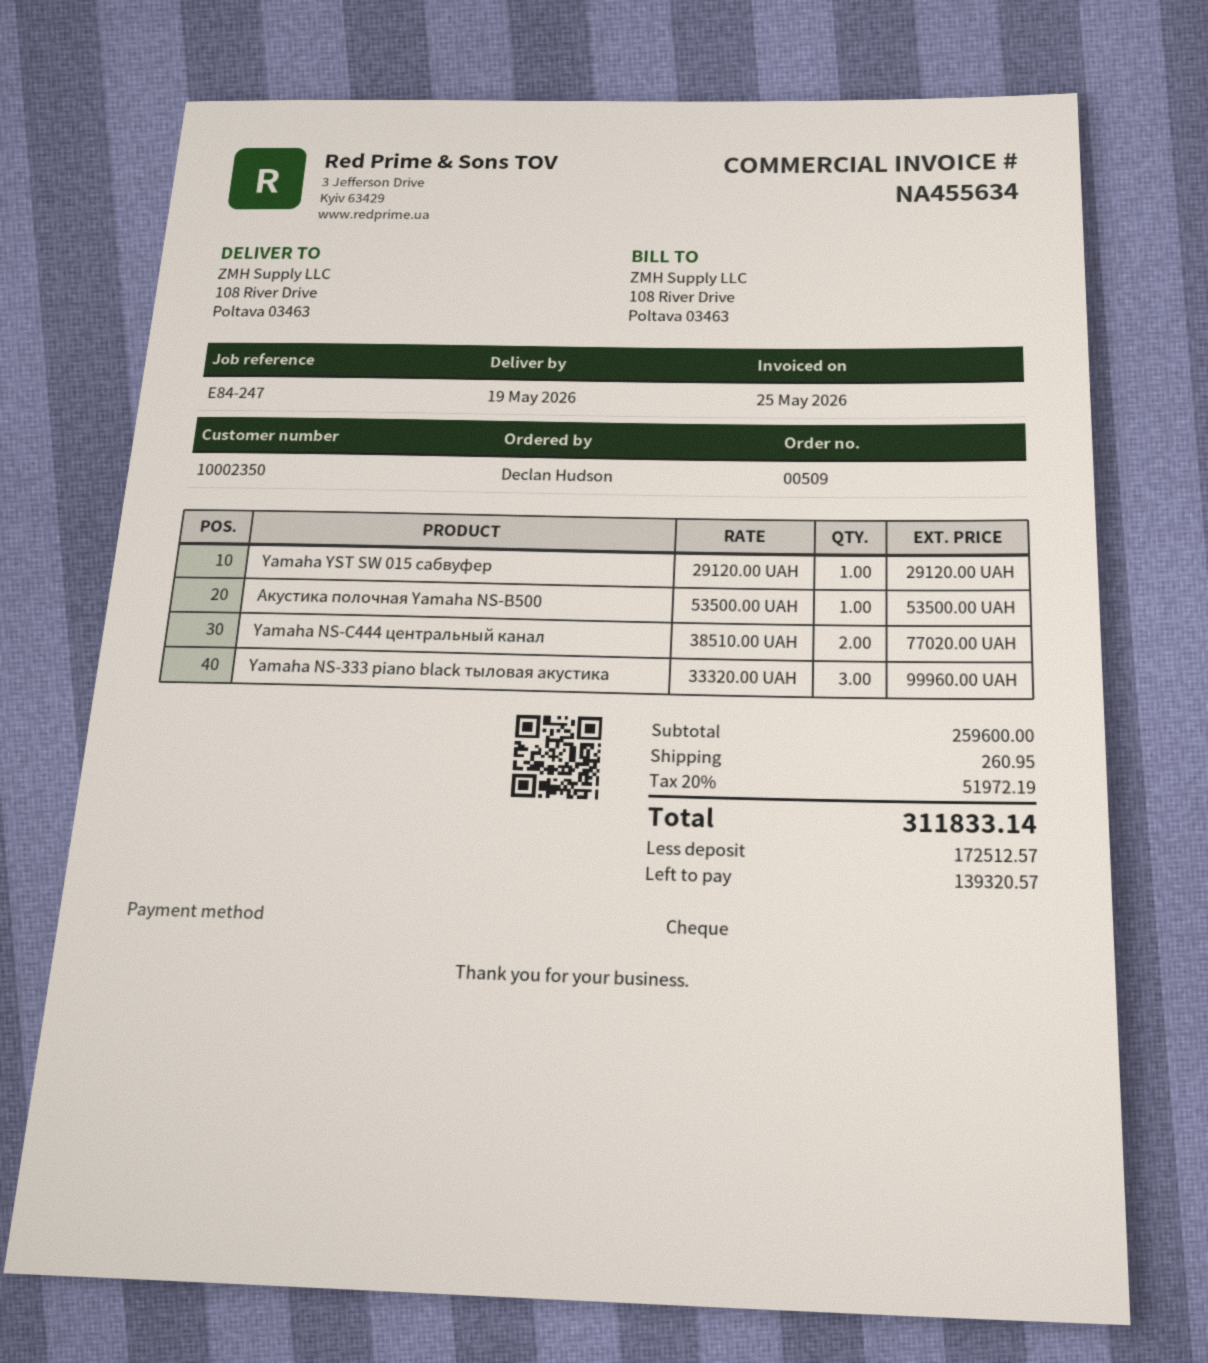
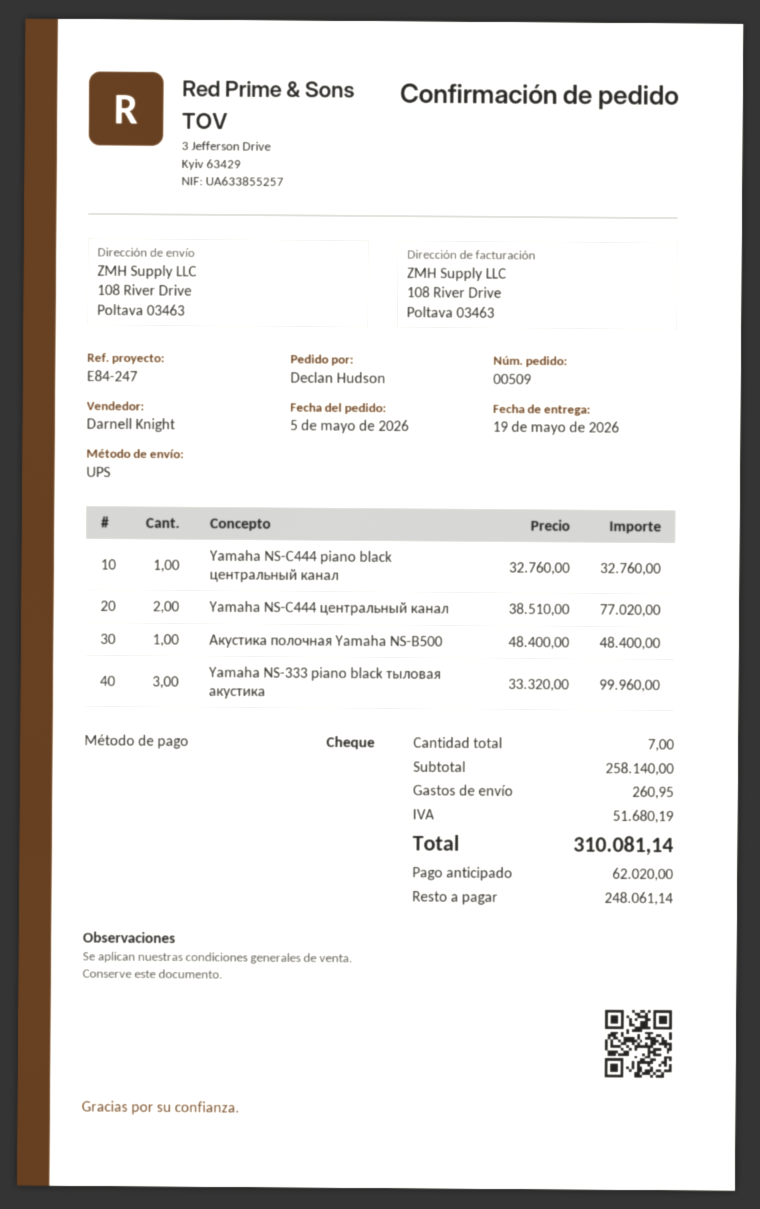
Yamaha YST SW 015 сабвуфер: 1 x 29120.00 = 29120.00 -> none
Акустика полочная Yamaha NS-B500: 1 x 53500.00 = 53500.00 -> 1 x 48400.00 = 48400.00
Yamaha NS-C444 piano black центральный канал: none -> 1 x 32760.00 = 32760.00
subtotal: 259600.00 -> 258140.00
tax: 51972.19 -> 51680.19
total: 311833.14 -> 310081.14
deposit: 172512.57 -> 62020.00
balance: 139320.57 -> 248061.14

